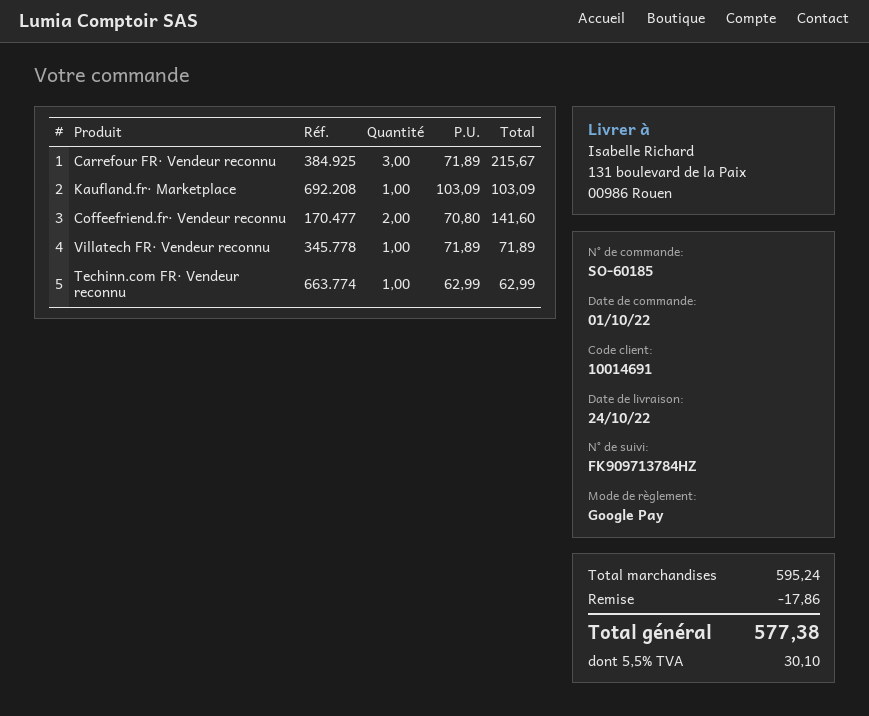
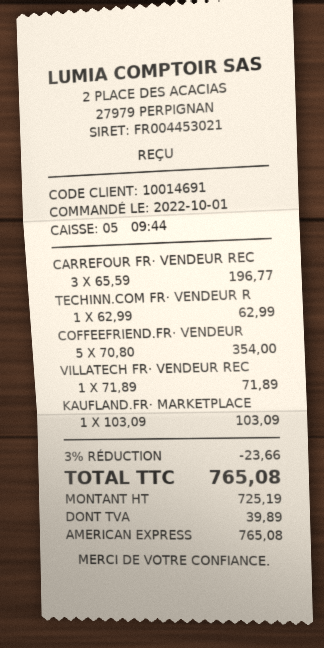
payment method: Google Pay -> American Express
Carrefour FR· Vendeur reconnu: 3 x 71.89 = 215.67 -> 3 x 65.59 = 196.77
Coffeefriend.fr· Vendeur reconnu: 2 x 70.80 = 141.60 -> 5 x 70.80 = 354.00
discount: 17.86 -> 23.66
tax: 30.10 -> 39.89
total: 577.38 -> 765.08

